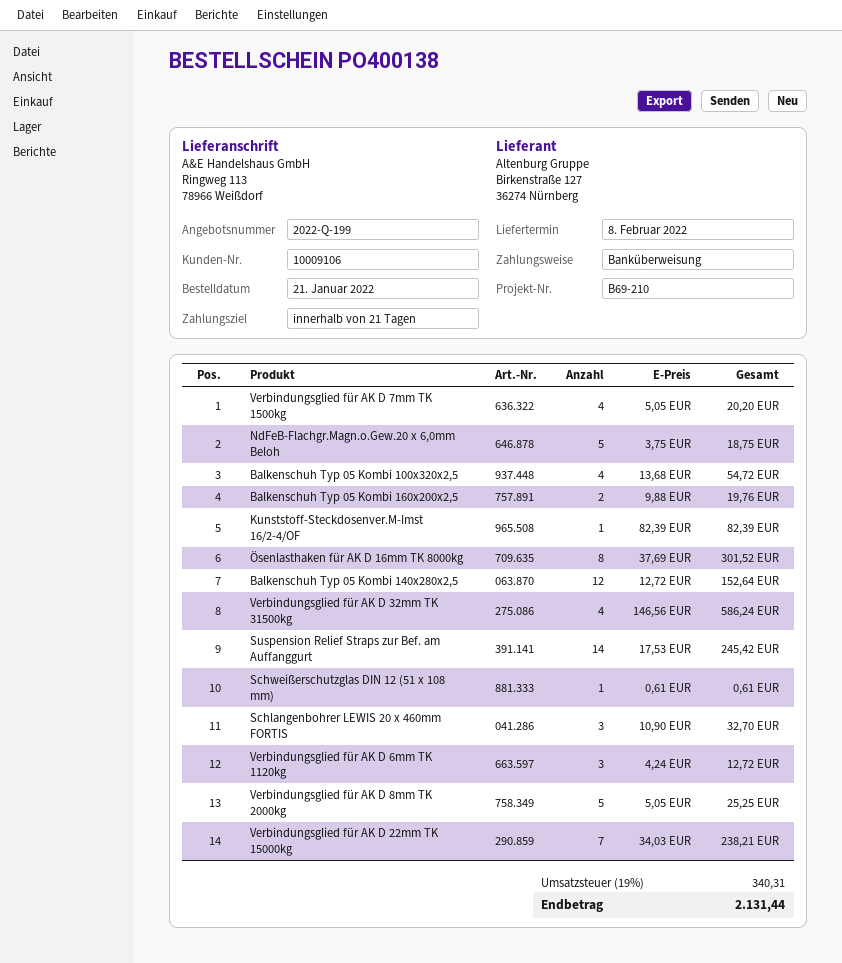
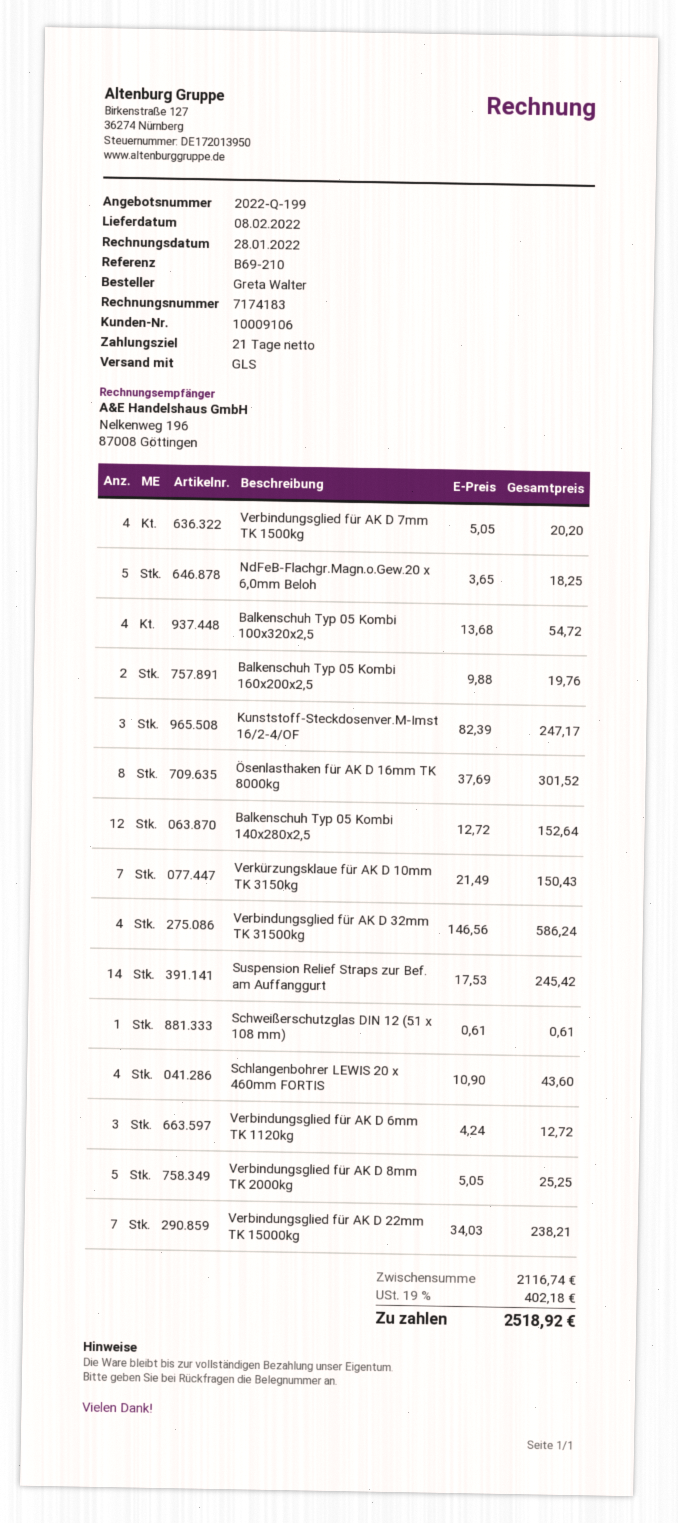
NdFeB-Flachgr.Magn.o.Gew.20 x 6,0mm Beloh: 5 x 3.75 = 18.75 -> 5 x 3.65 = 18.25
Kunststoff-Steckdosenver.M-Imst 16/2-4/OF: 1 x 82.39 = 82.39 -> 3 x 82.39 = 247.17
Schlangenbohrer LEWIS 20 x 460mm FORTIS: 3 x 10.90 = 32.70 -> 4 x 10.90 = 43.60
Verkürzungsklaue für AK D 10mm TK 3150kg: none -> 7 x 21.49 = 150.43
tax: 19% = 340.31 -> 19% = 402.18
total: 2131.44 -> 2518.92

